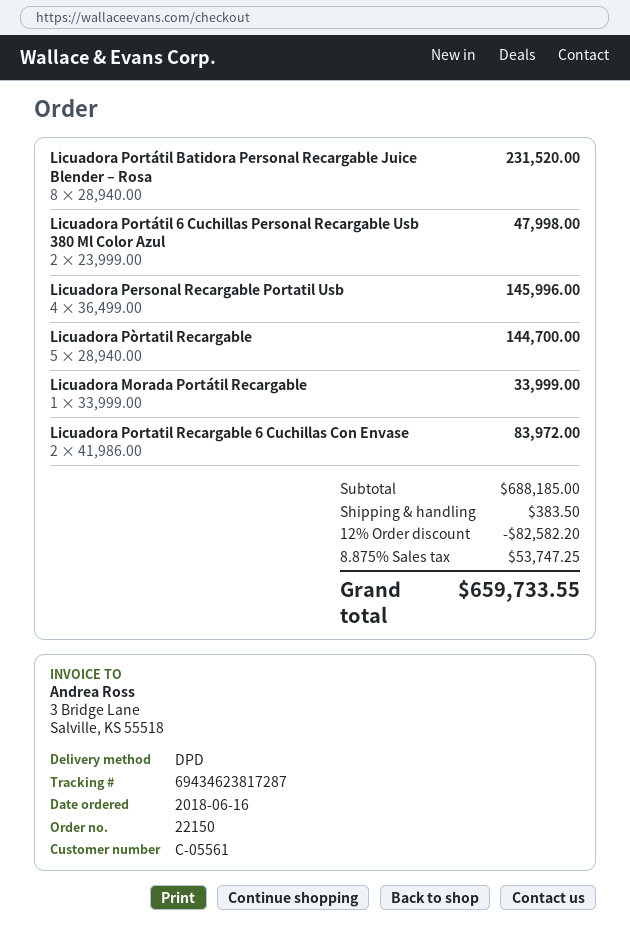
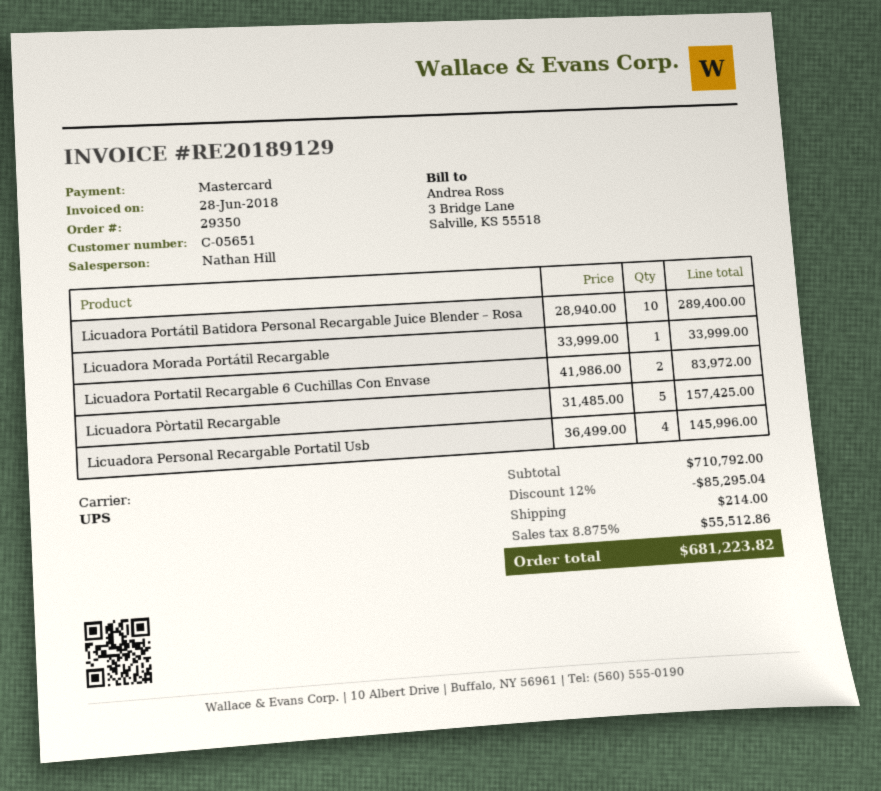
order number: 22150 -> 29350
customer number: C-05561 -> C-05651
shipping method: DPD -> UPS
Licuadora Portátil Batidora Personal Recargable Juice Blender – Rosa: 8 x 28940.00 = 231520.00 -> 10 x 28940.00 = 289400.00
Licuadora Portátil 6 Cuchillas Personal Recargable Usb 380 Ml Color Azul: 2 x 23999.00 = 47998.00 -> none
Licuadora Pòrtatil Recargable: 5 x 28940.00 = 144700.00 -> 5 x 31485.00 = 157425.00
subtotal: 688185.00 -> 710792.00
discount: 12% = 82582.20 -> 12% = 85295.04
shipping: 383.50 -> 214.00
tax: 8.875% = 53747.25 -> 8.875% = 55512.86
total: 659733.55 -> 681223.82

